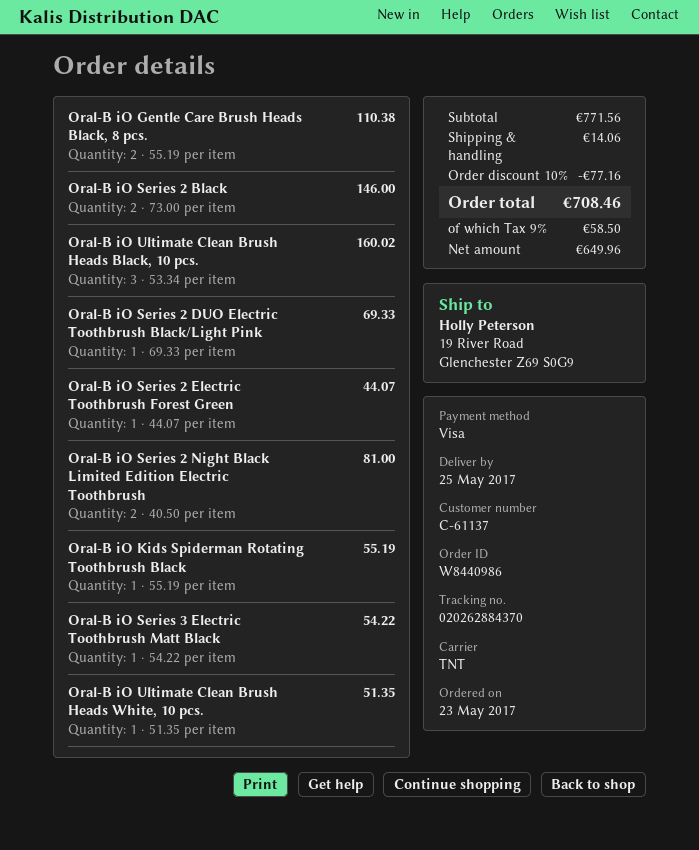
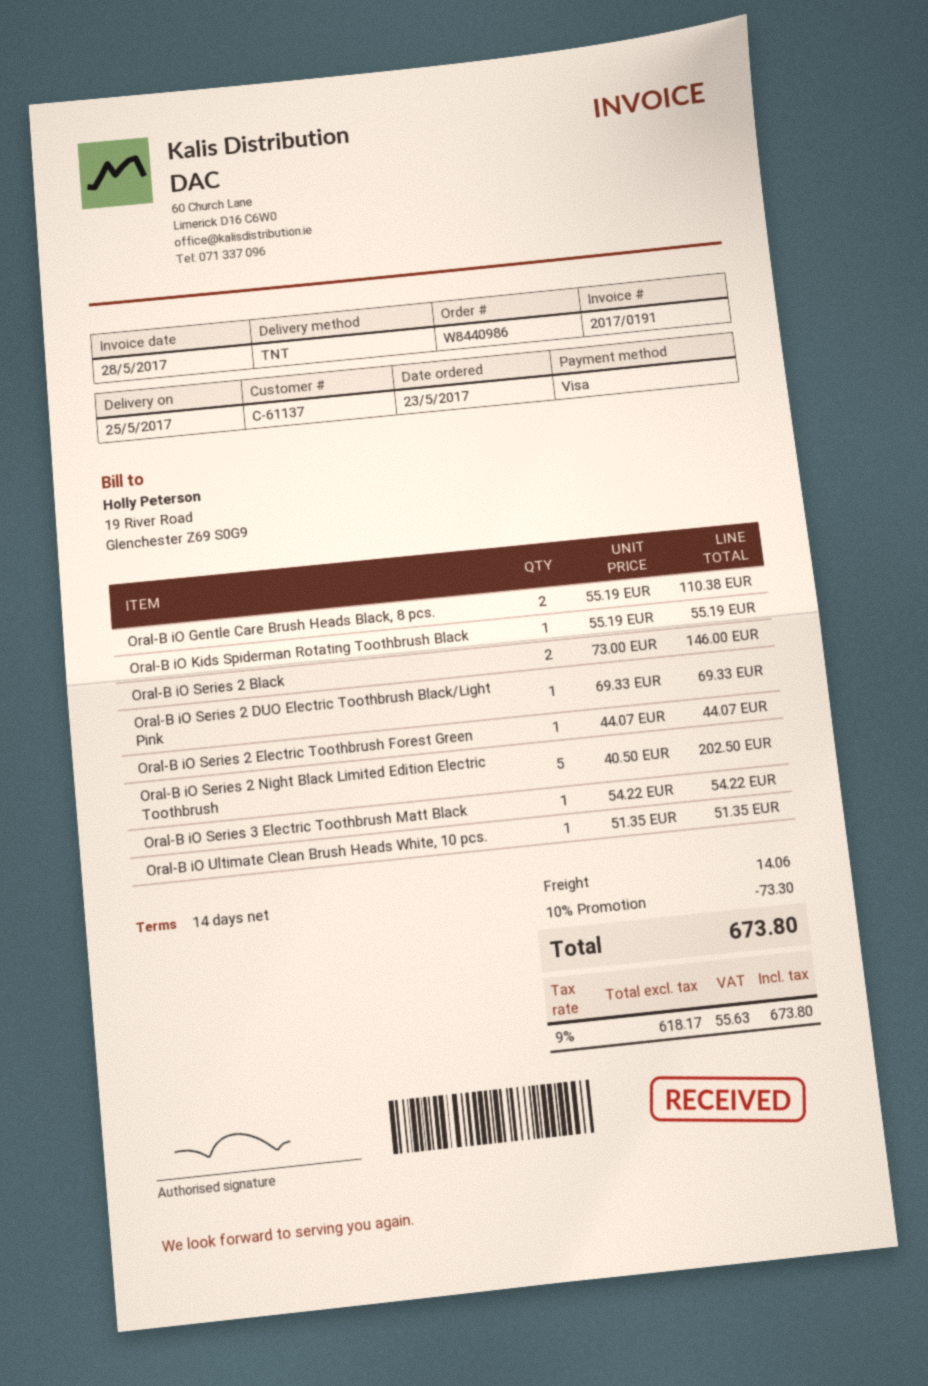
Oral-B iO Ultimate Clean Brush Heads Black, 10 pcs.: 3 x 53.34 = 160.02 -> none
Oral-B iO Series 2 Night Black Limited Edition Electric Toothbrush: 2 x 40.50 = 81.00 -> 5 x 40.50 = 202.50
discount: 10% = 77.16 -> 10% = 73.30
net: 649.96 -> 618.17
tax: 9% = 58.50 -> 9% = 55.63
total: 708.46 -> 673.80

